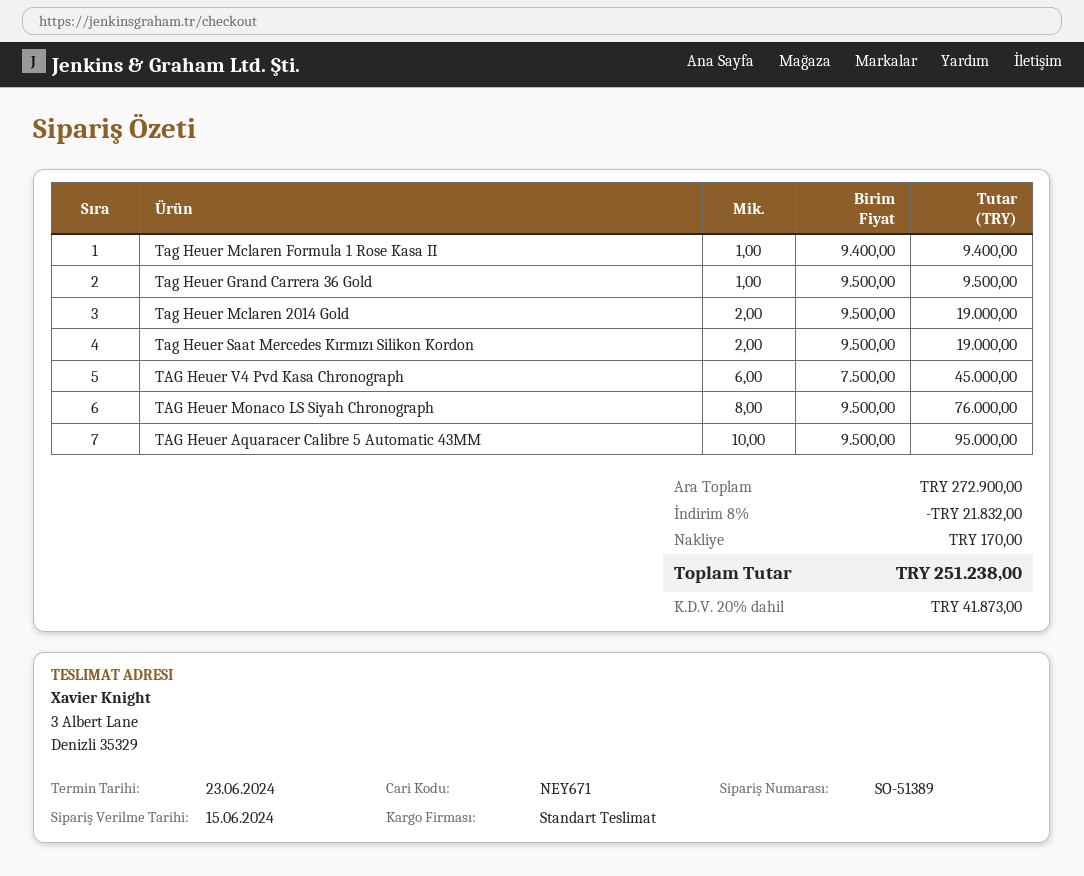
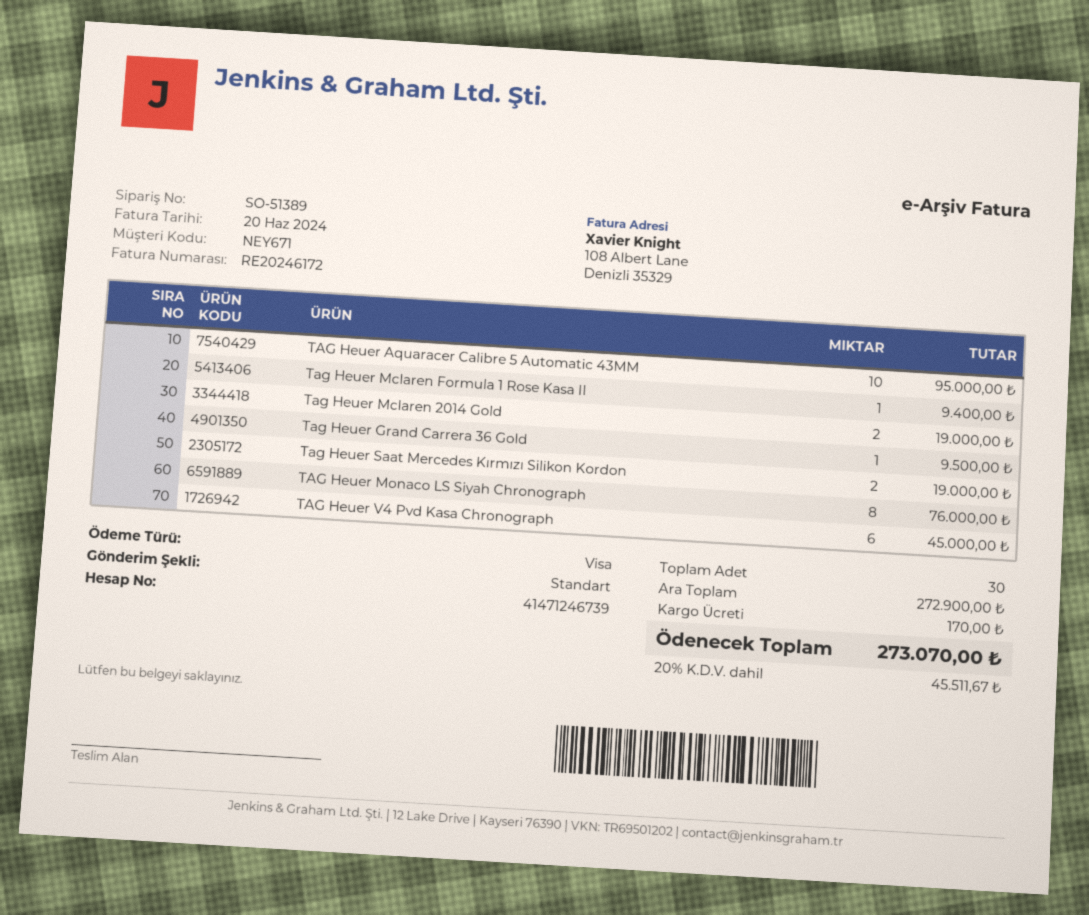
discount: 8% = 21832.00 -> none
tax: 20% = 41873.00 -> 20% = 45511.67
total: 251238.00 -> 273070.00

